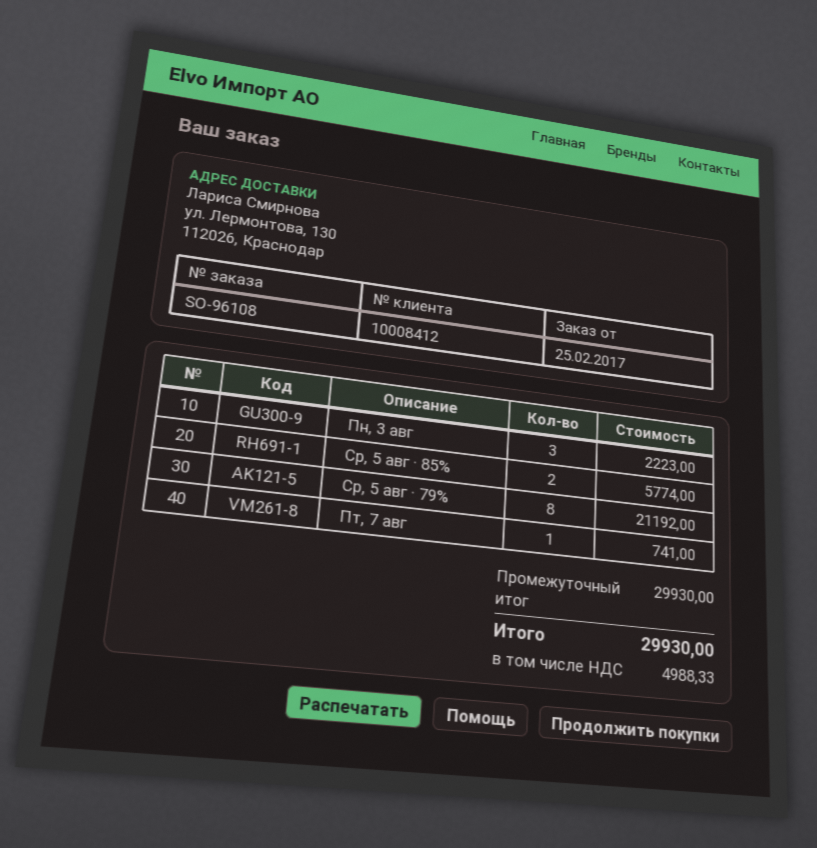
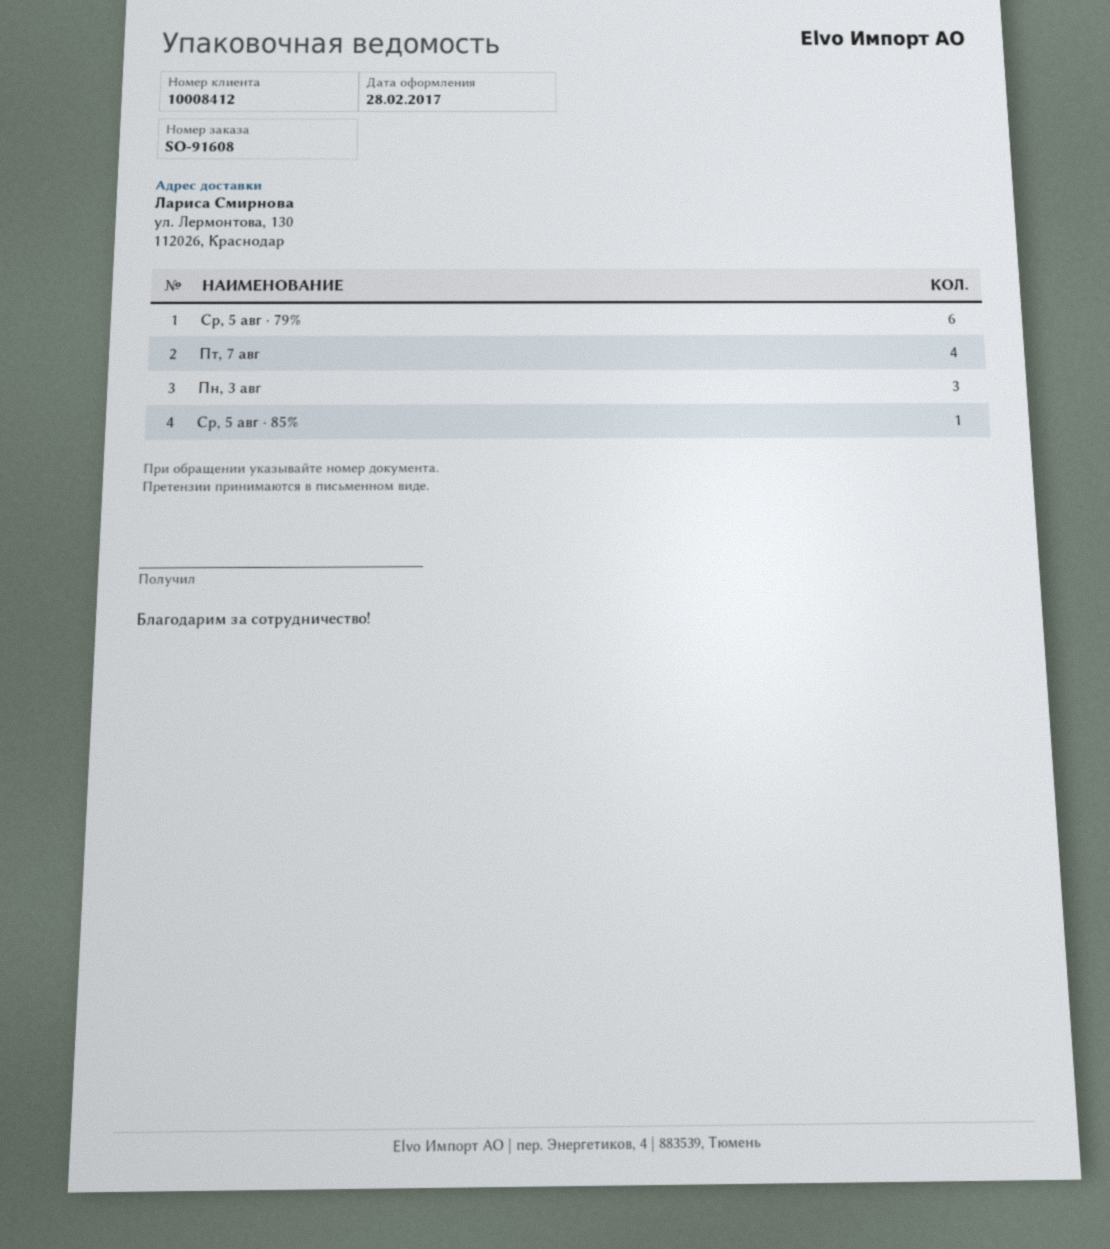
order number: SO-96108 -> SO-91608
order date: 2017-02-25 -> 2017-02-28
Ср, 5 авг · 85%: 2 -> 1
Ср, 5 авг · 79%: 8 -> 6
Пт, 7 авг: 1 -> 4

